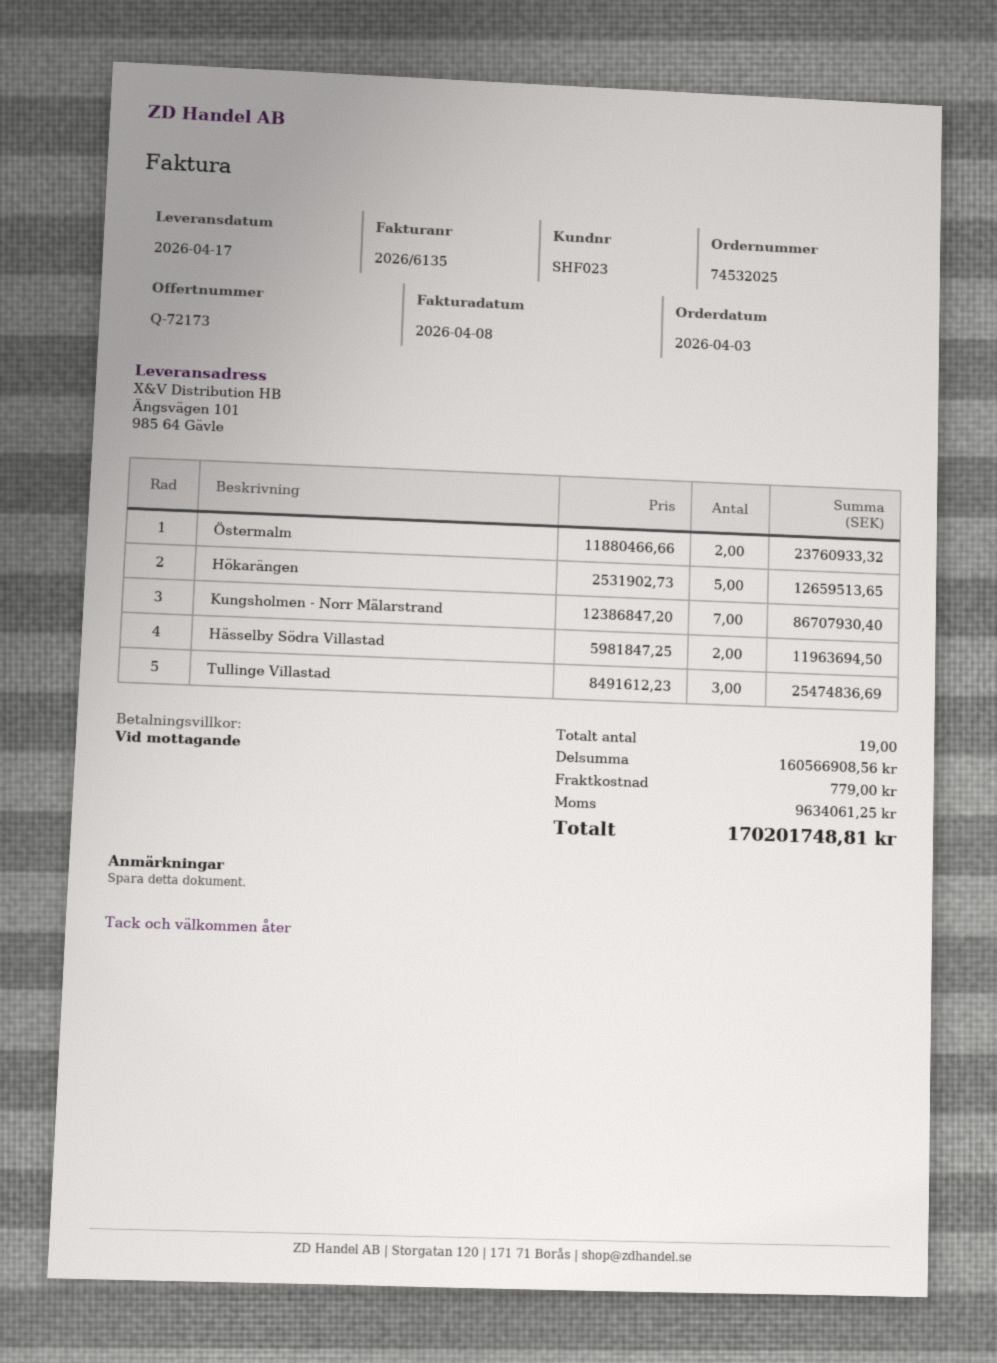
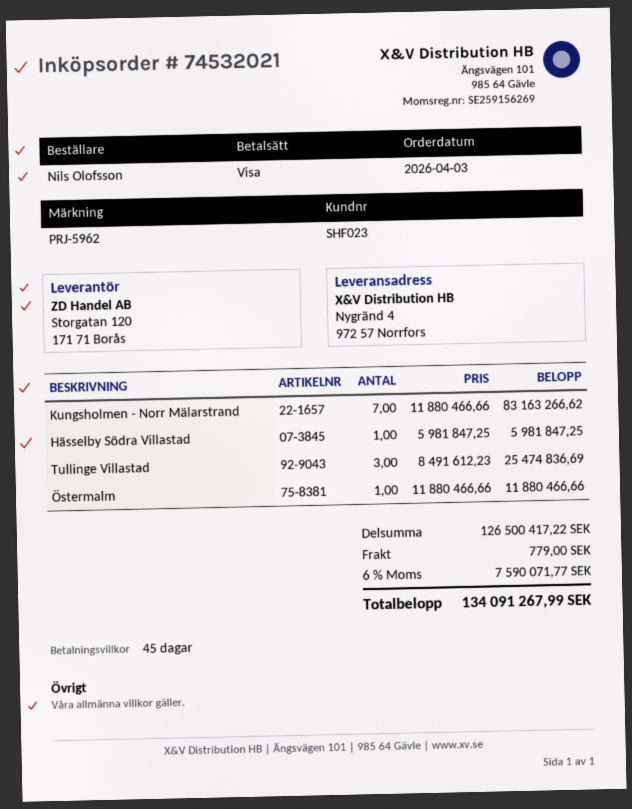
order number: 74532025 -> 74532021
payment terms: on receipt -> 45 days
ship to: Ängsvägen 101, 985 64 Gävle -> Nygränd 4, 972 57 Norrfors
Östermalm: 2 x 11880466.66 = 23760933.32 -> 1 x 11880466.66 = 11880466.66
Hökarängen: 5 x 2531902.73 = 12659513.65 -> none
Kungsholmen - Norr Mälarstrand: 7 x 12386847.20 = 86707930.40 -> 7 x 11880466.66 = 83163266.62
Hässelby Södra Villastad: 2 x 5981847.25 = 11963694.50 -> 1 x 5981847.25 = 5981847.25
subtotal: 160566908.56 -> 126500417.22
tax: 9634061.25 -> 7590071.77
total: 170201748.81 -> 134091267.99

